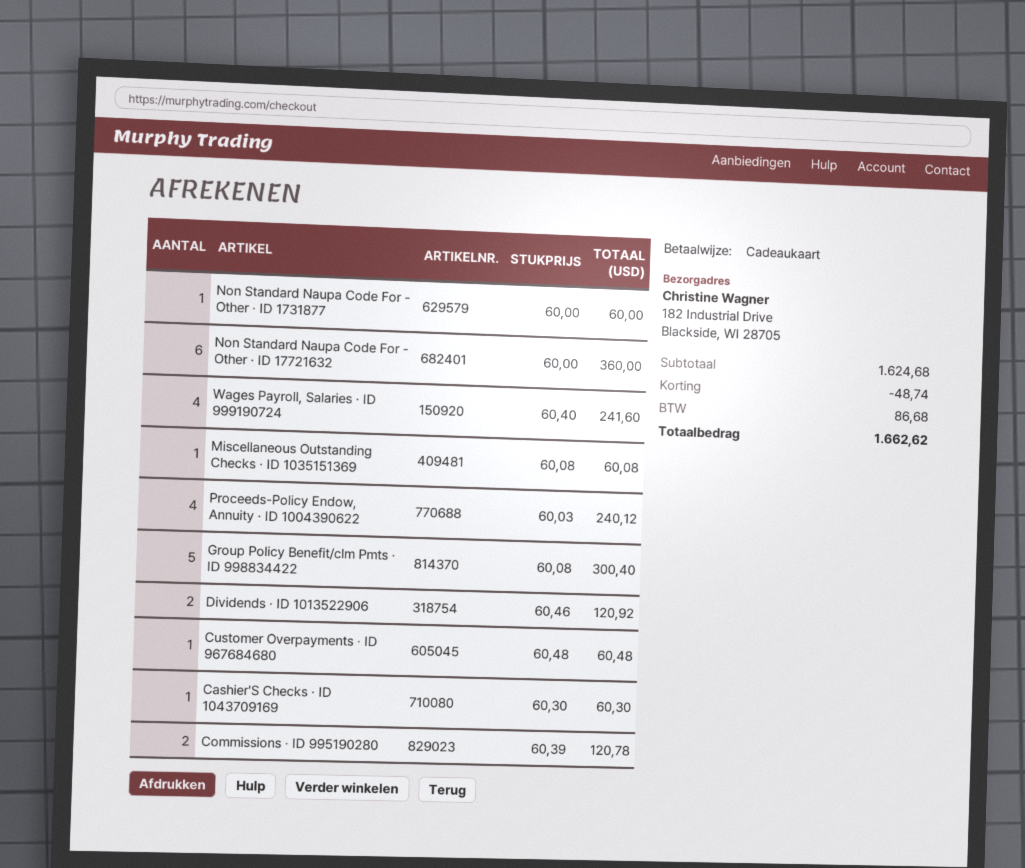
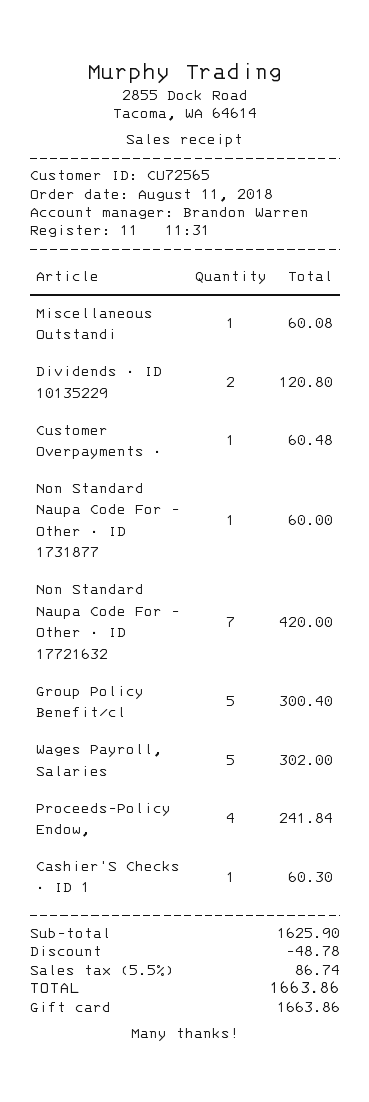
Non Standard Naupa Code For - Other · ID 17721632: 6 for 360.00 -> 7 for 420.00
Wages Payroll, Salaries · ID 999190724: 4 for 241.60 -> 5 for 302.00
Proceeds-Policy Endow, Annuity · ID 1004390622: 4 for 240.12 -> 4 for 241.84
Dividends · ID 1013522906: 2 for 120.92 -> 2 for 120.80
Commissions · ID 995190280: 2 for 120.78 -> none
subtotal: 1624.68 -> 1625.90
discount: 48.74 -> 48.78
tax: 86.68 -> 86.74
total: 1662.62 -> 1663.86

